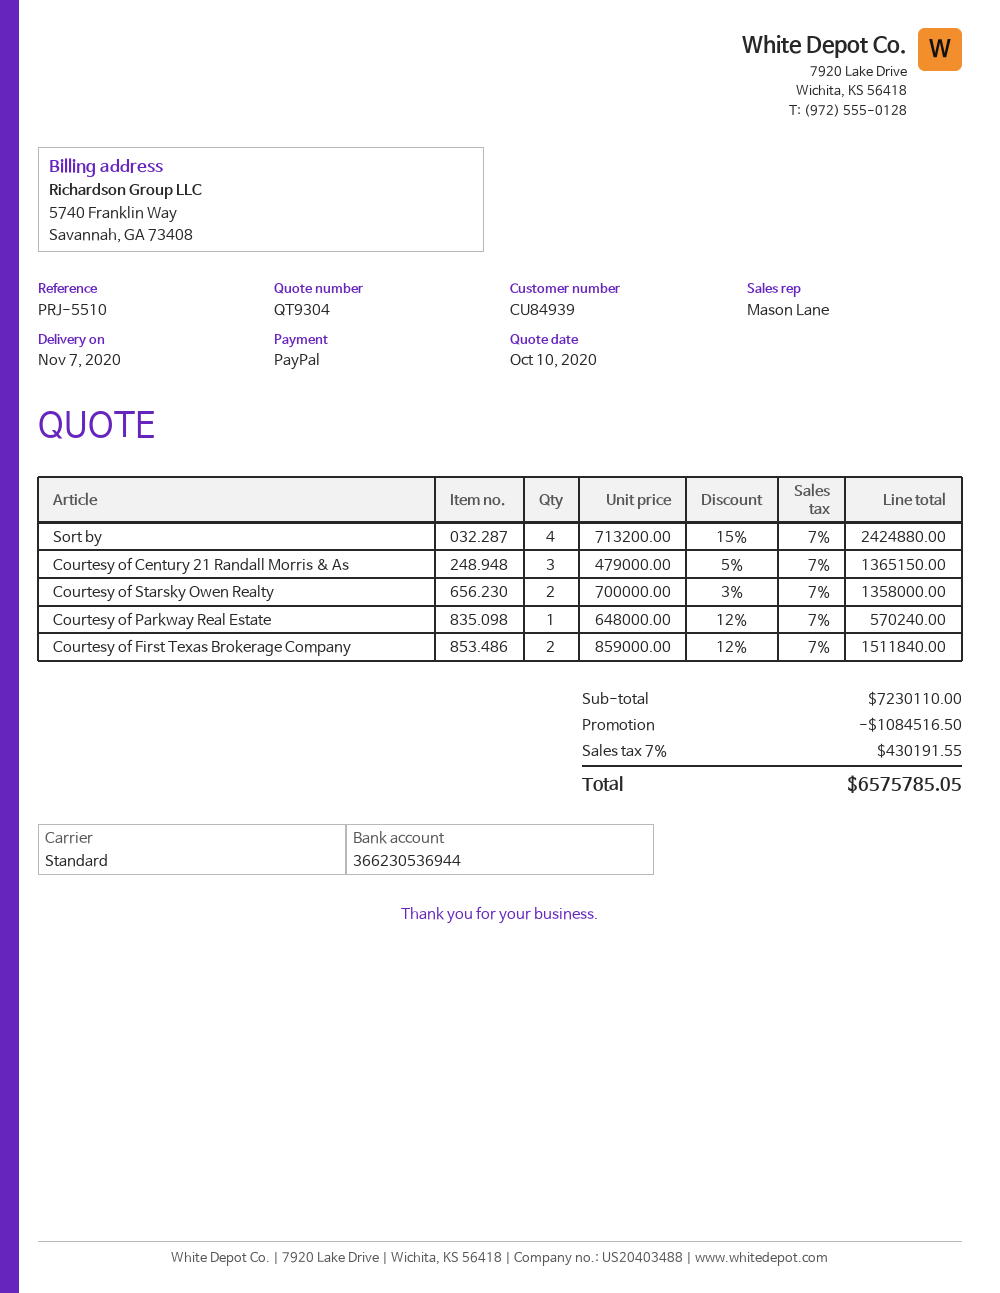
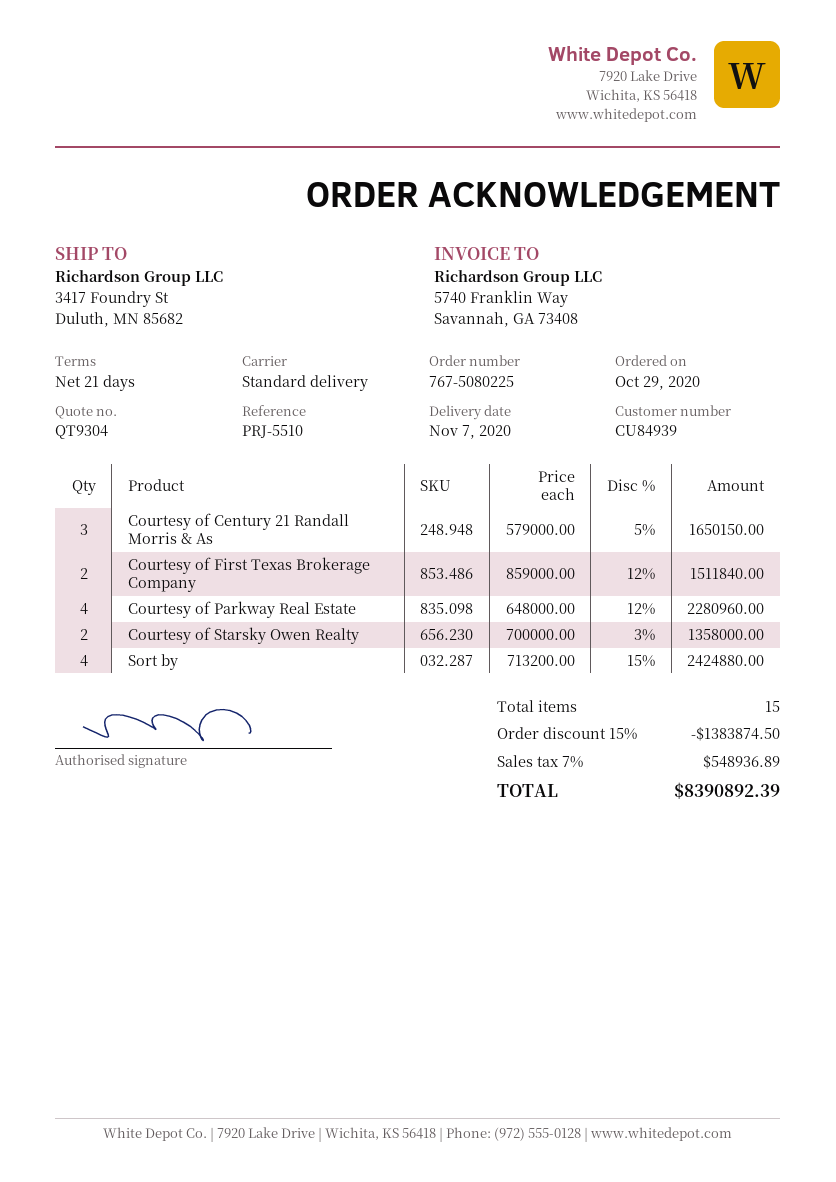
Courtesy of Century 21 Randall Morris & As: 3 x 479000.00 - 5% = 1365150.00 -> 3 x 579000.00 - 5% = 1650150.00
Courtesy of Parkway Real Estate: 1 x 648000.00 - 12% = 570240.00 -> 4 x 648000.00 - 12% = 2280960.00
discount: 1084516.50 -> 1383874.50
tax: 7% = 430191.55 -> 7% = 548936.89
total: 6575785.05 -> 8390892.39

